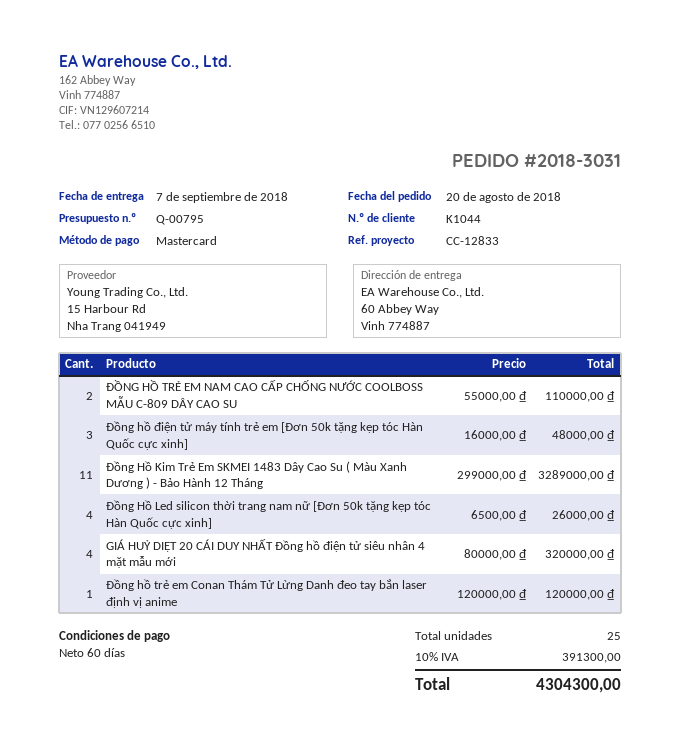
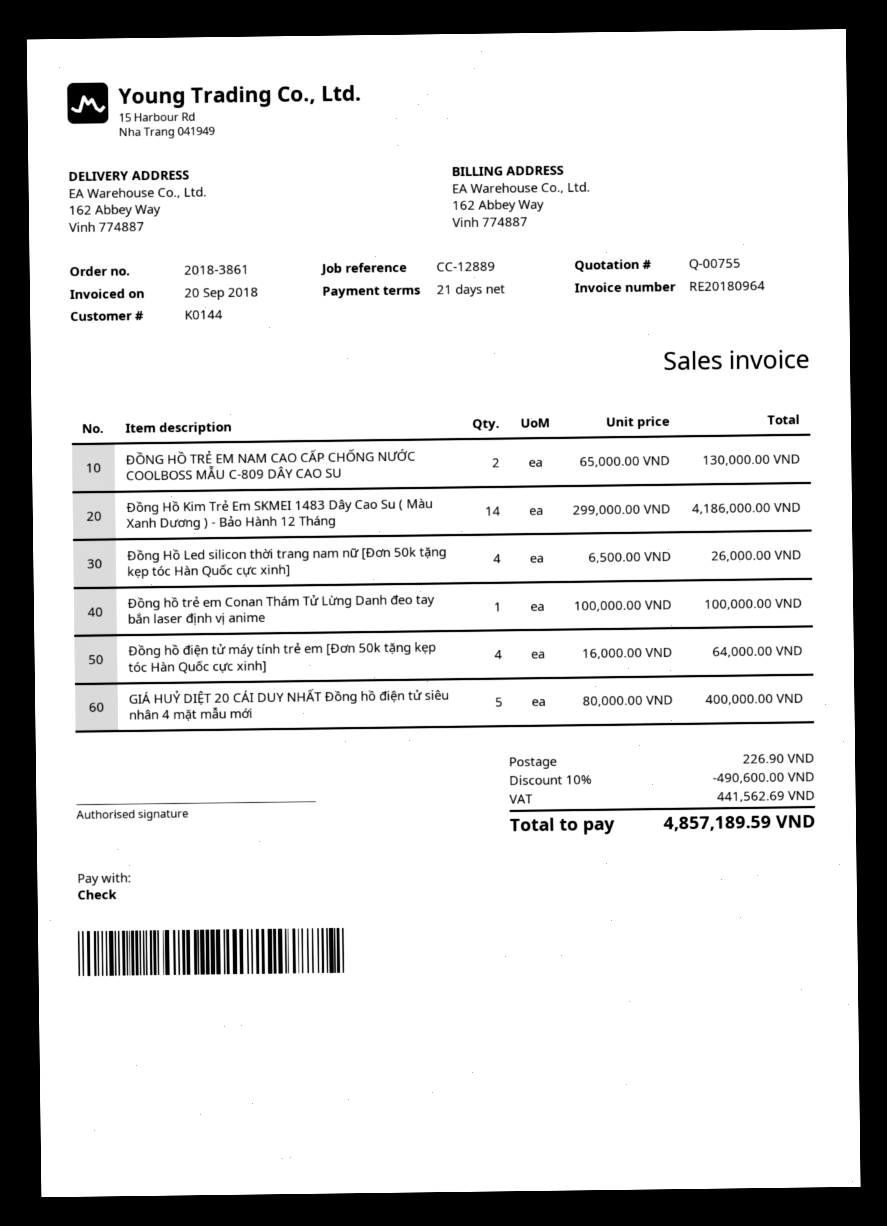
quote number: Q-00795 -> Q-00755
order number: 2018-3031 -> 2018-3861
payment terms: 60 days -> 21 days
customer number: K1044 -> K0144
reference: CC-12833 -> CC-12889
payment method: Mastercard -> cheque
ship to: 60 Abbey Way, Vinh 774887 -> 162 Abbey Way, Vinh 774887
ĐỒNG HỒ TRẺ EM NAM CAO CẤP CHỐNG NƯỚC COOLBOSS MẪU C-809 DÂY CAO SU: 2 x 55000.00 = 110000.00 -> 2 x 65000.00 = 130000.00
Đồng hồ điện tử máy tính trẻ em [Đơn 50k tặng kẹp tóc Hàn Quốc cực xinh]: 3 x 16000.00 = 48000.00 -> 4 x 16000.00 = 64000.00
Đồng Hồ Kim Trẻ Em SKMEI 1483 Dây Cao Su ( Màu Xanh Dương ) - Bảo Hành 12 Tháng: 11 x 299000.00 = 3289000.00 -> 14 x 299000.00 = 4186000.00
GIÁ HUỶ DIỆT 20 CÁI DUY NHẤT Đồng hồ điện tử siêu nhân 4 mặt mẫu mới: 4 x 80000.00 = 320000.00 -> 5 x 80000.00 = 400000.00
Đồng hồ trẻ em Conan Thám Tử Lừng Danh đeo tay bắn laser định vị anime: 1 x 120000.00 = 120000.00 -> 1 x 100000.00 = 100000.00
discount: none -> 10% = 490600.00
shipping: none -> 226.90
tax: 391300.00 -> 441562.69
total: 4304300.00 -> 4857189.59

